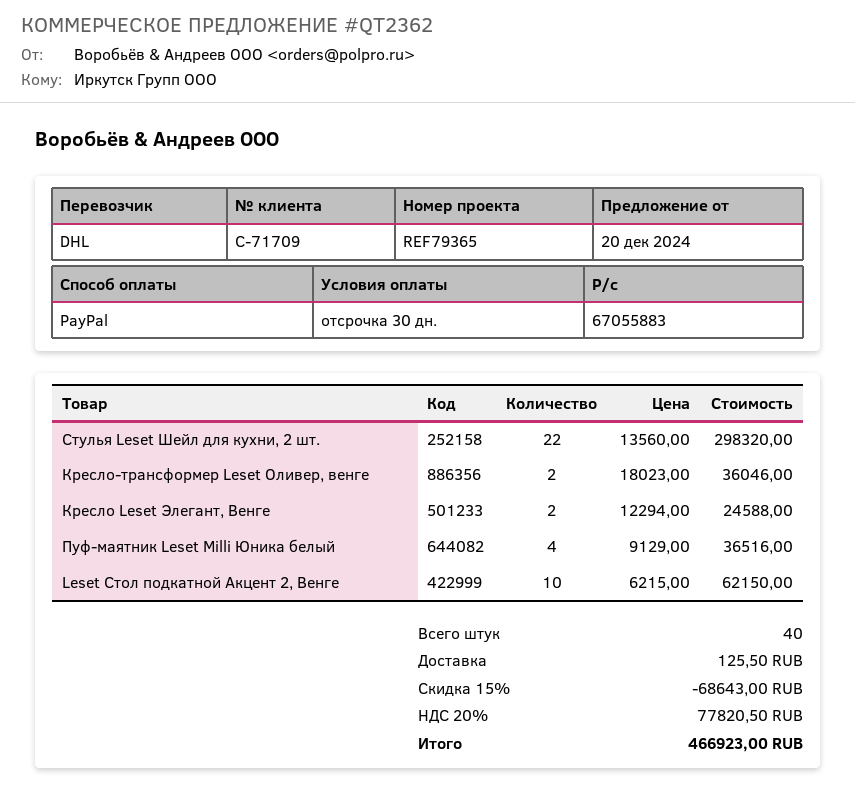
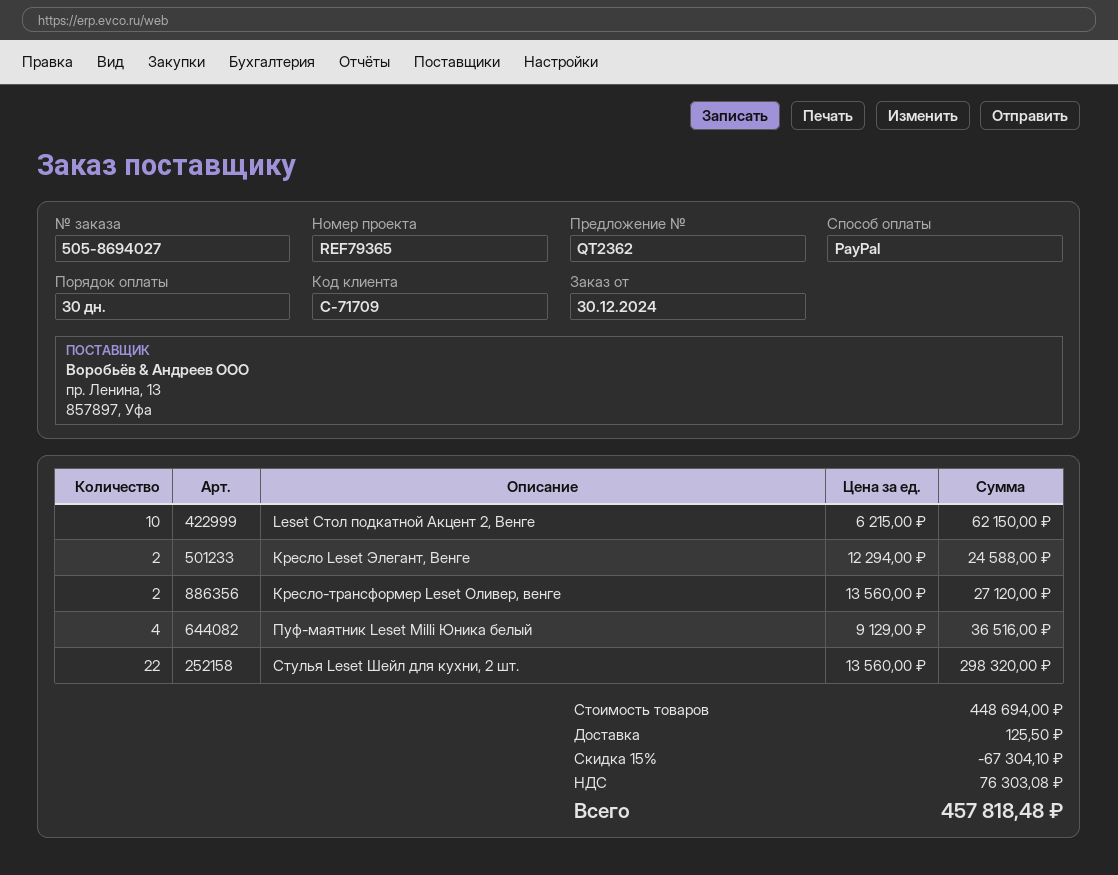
Кресло-трансформер Leset Оливер, венге: 2 x 18023.00 = 36046.00 -> 2 x 13560.00 = 27120.00
discount: 15% = 68643.00 -> 15% = 67304.10
tax: 77820.50 -> 76303.08
total: 466923.00 -> 457818.48

